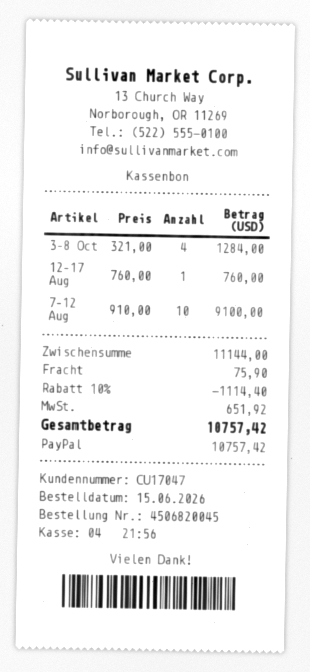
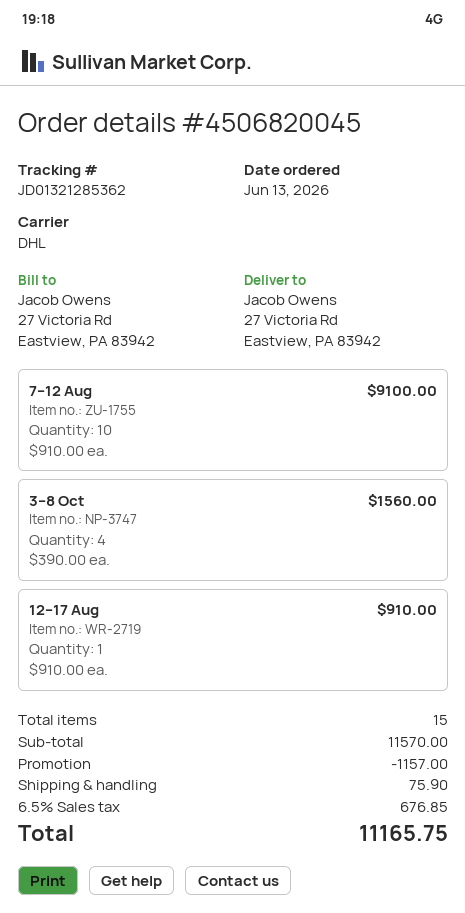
order date: 2026-06-15 -> 2026-06-13
3–8 Oct: 4 x 321.00 = 1284.00 -> 4 x 390.00 = 1560.00
12–17 Aug: 1 x 760.00 = 760.00 -> 1 x 910.00 = 910.00
subtotal: 11144.00 -> 11570.00
discount: 1114.40 -> 1157.00
tax: 651.92 -> 676.85
total: 10757.42 -> 11165.75

